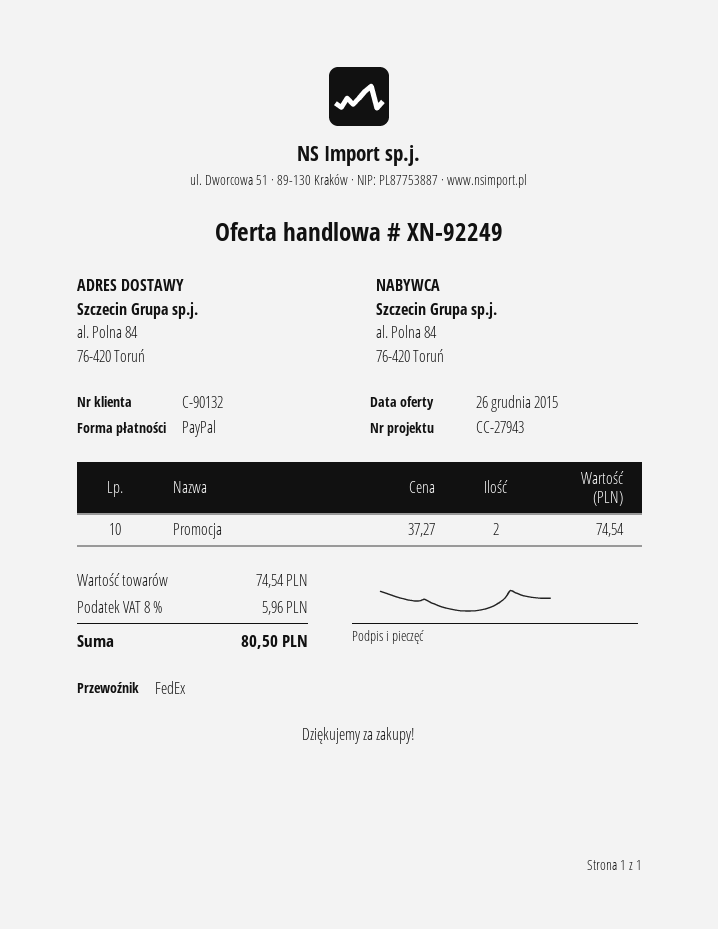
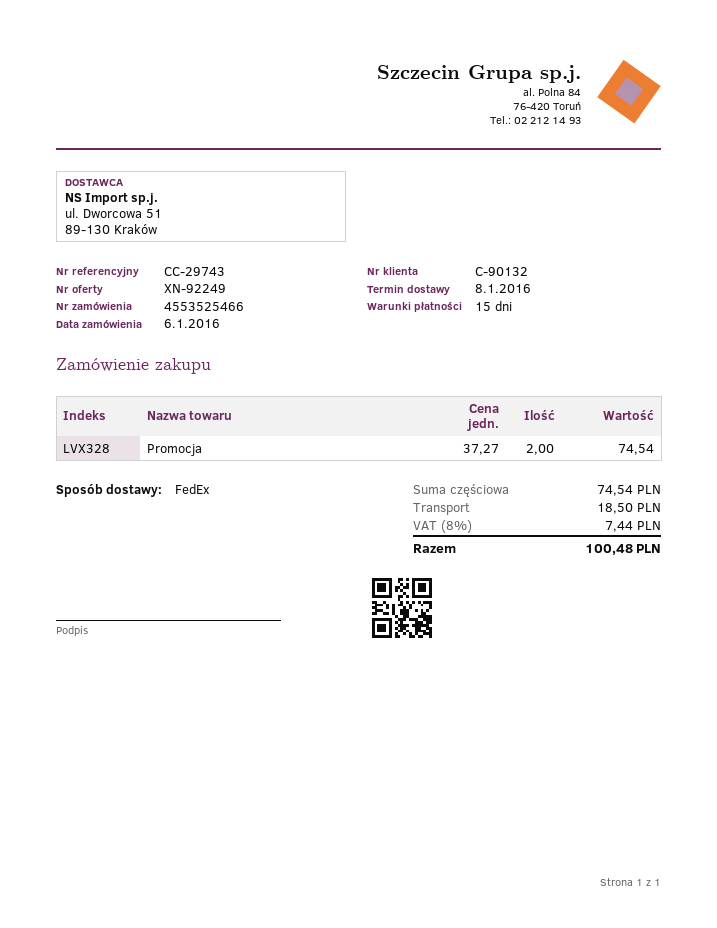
reference: CC-27943 -> CC-29743
shipping: none -> 18.50
tax: 8% = 5.96 -> 8% = 7.44
total: 80.50 -> 100.48

